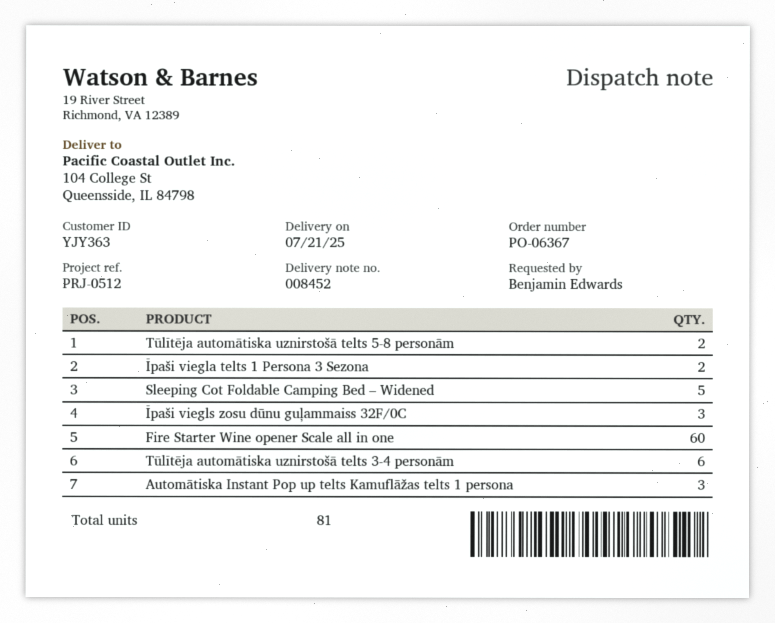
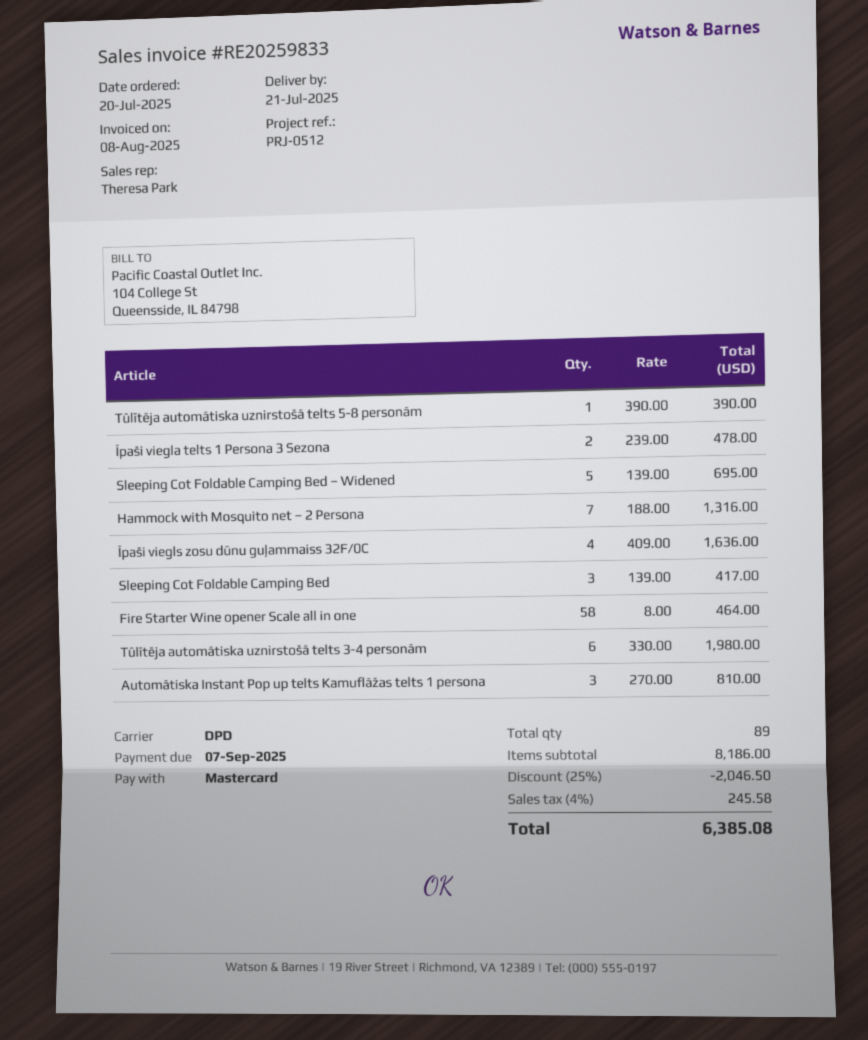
Tūlītēja automātiska uznirstošā telts 5-8 personām: 2 -> 1
Īpaši viegls zosu dūnu guļammaiss 32F/0C: 3 -> 4
Fire Starter Wine opener Scale all in one: 60 -> 58
Hammock with Mosquito net – 2 Persona: none -> 7
Sleeping Cot Foldable Camping Bed: none -> 3
total quantity: 81 -> 89

